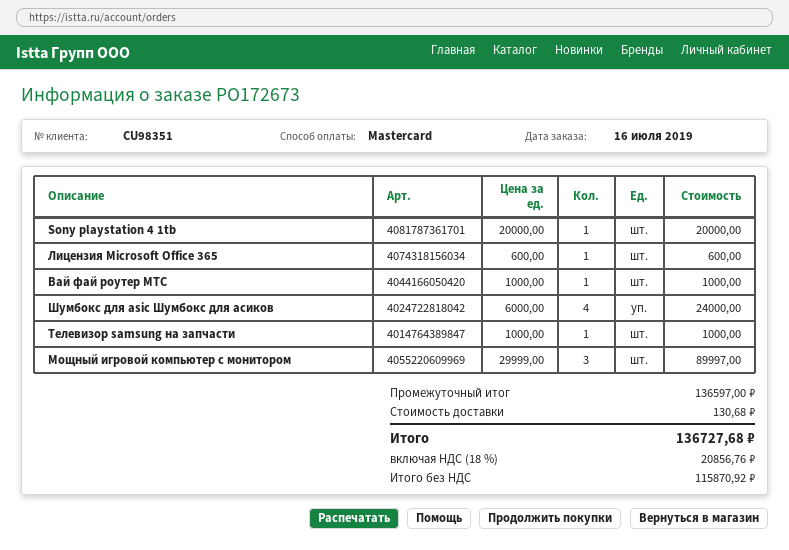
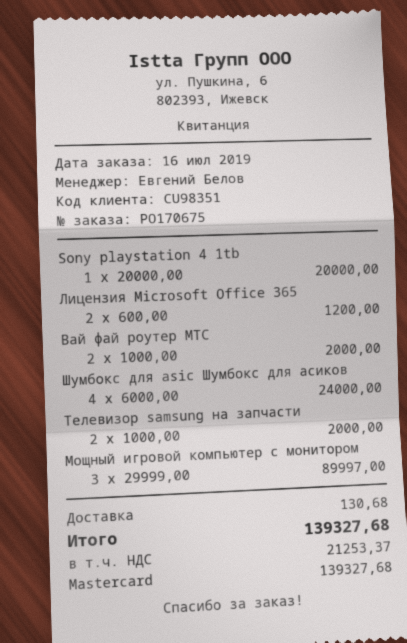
order number: PO172673 -> PO170675
Лицензия Microsoft Office 365: 1 x 600.00 = 600.00 -> 2 x 600.00 = 1200.00
Вай фай роутер МТС: 1 x 1000.00 = 1000.00 -> 2 x 1000.00 = 2000.00
Телевизор samsung на запчасти: 1 x 1000.00 = 1000.00 -> 2 x 1000.00 = 2000.00
tax: 20856.76 -> 21253.37
total: 136727.68 -> 139327.68

